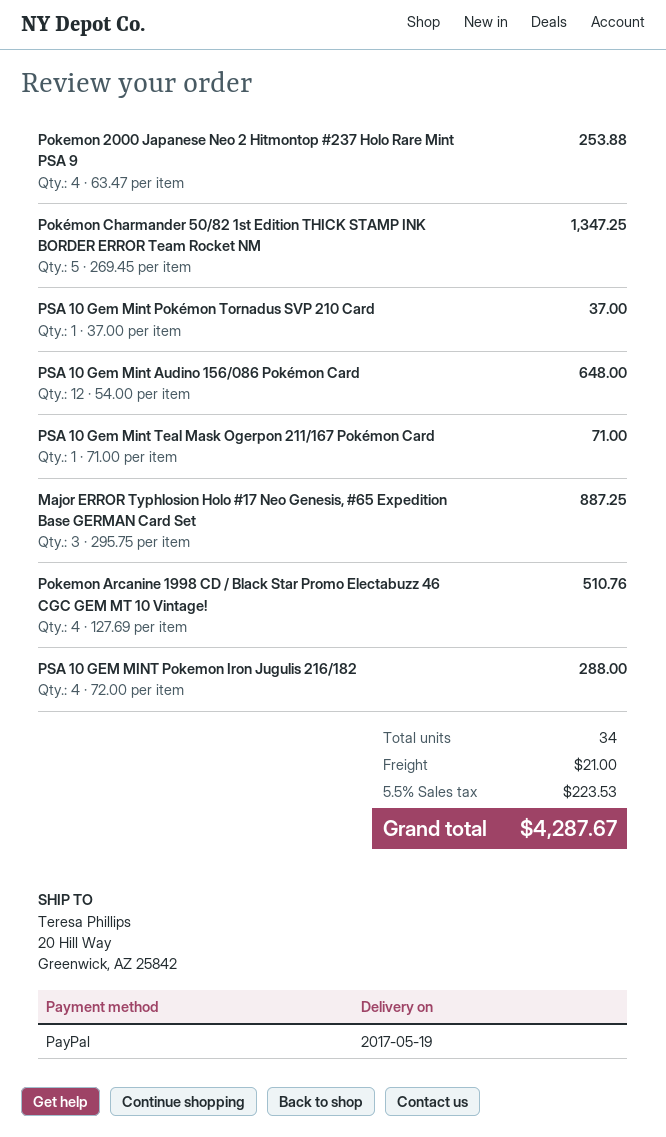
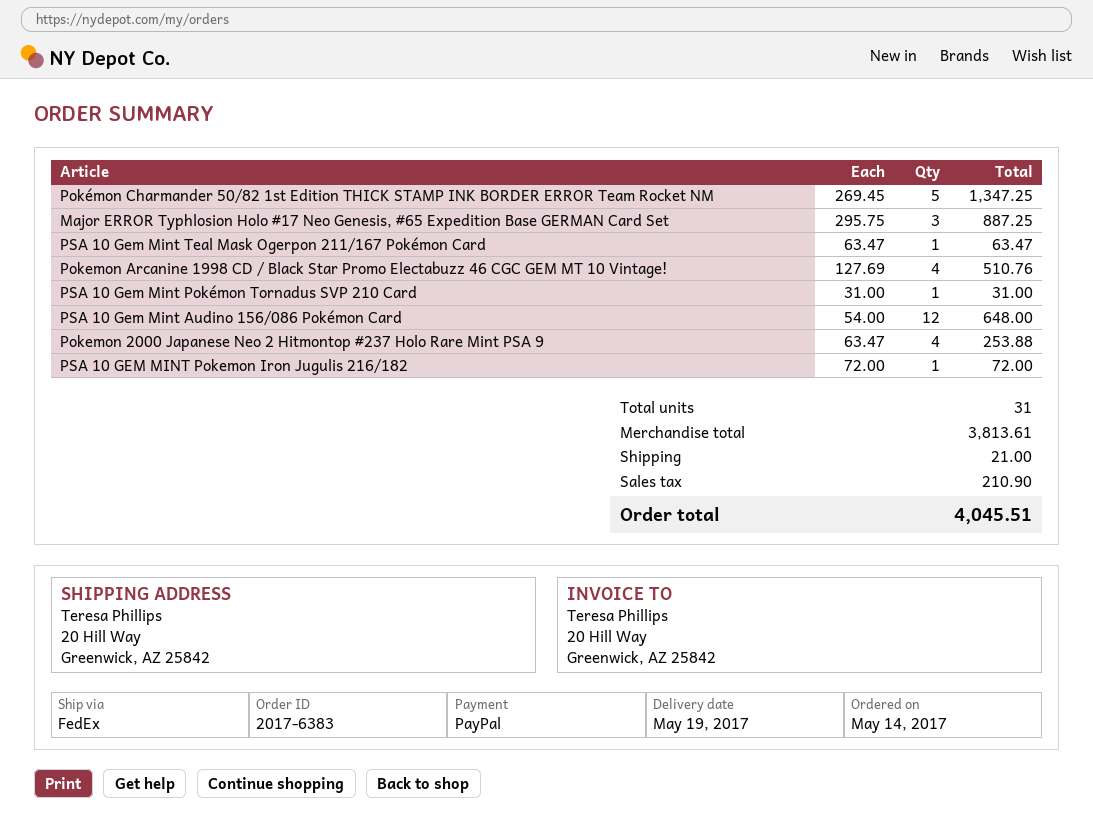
PSA 10 Gem Mint Pokémon Tornadus SVP 210 Card: 1 x 37.00 = 37.00 -> 1 x 31.00 = 31.00
PSA 10 Gem Mint Teal Mask Ogerpon 211/167 Pokémon Card: 1 x 71.00 = 71.00 -> 1 x 63.47 = 63.47
PSA 10 GEM MINT Pokemon Iron Jugulis 216/182: 4 x 72.00 = 288.00 -> 1 x 72.00 = 72.00
total quantity: 34 -> 31
tax: 223.53 -> 210.90
total: 4287.67 -> 4045.51

